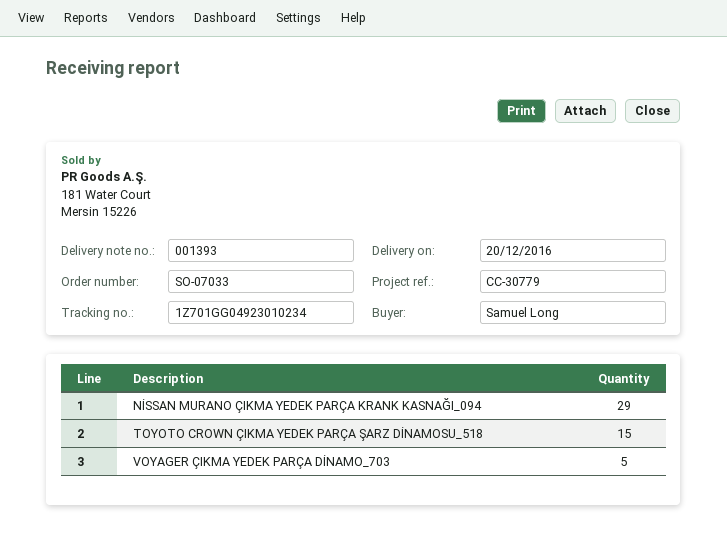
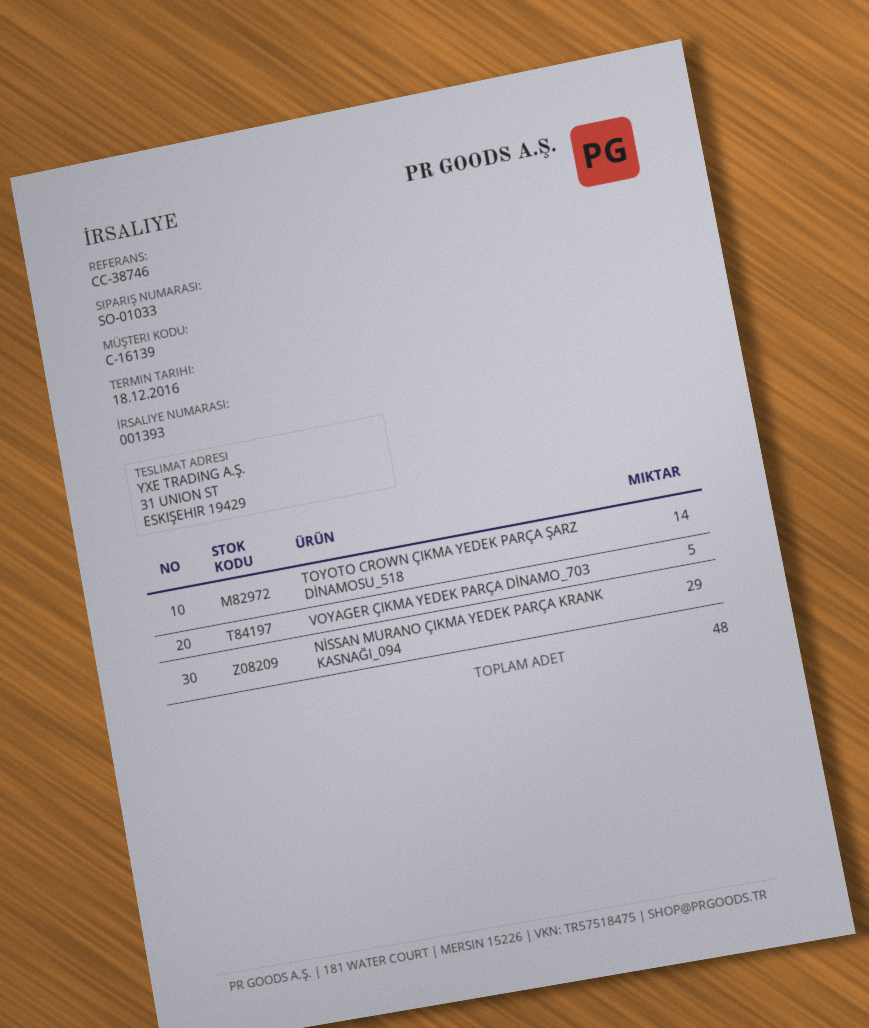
order number: SO-07033 -> SO-01033
delivery date: 2016-12-20 -> 2016-12-18
reference: CC-30779 -> CC-38746
TOYOTO CROWN ÇIKMA YEDEK PARÇA ŞARZ DİNAMOSU_518: 15 -> 14

